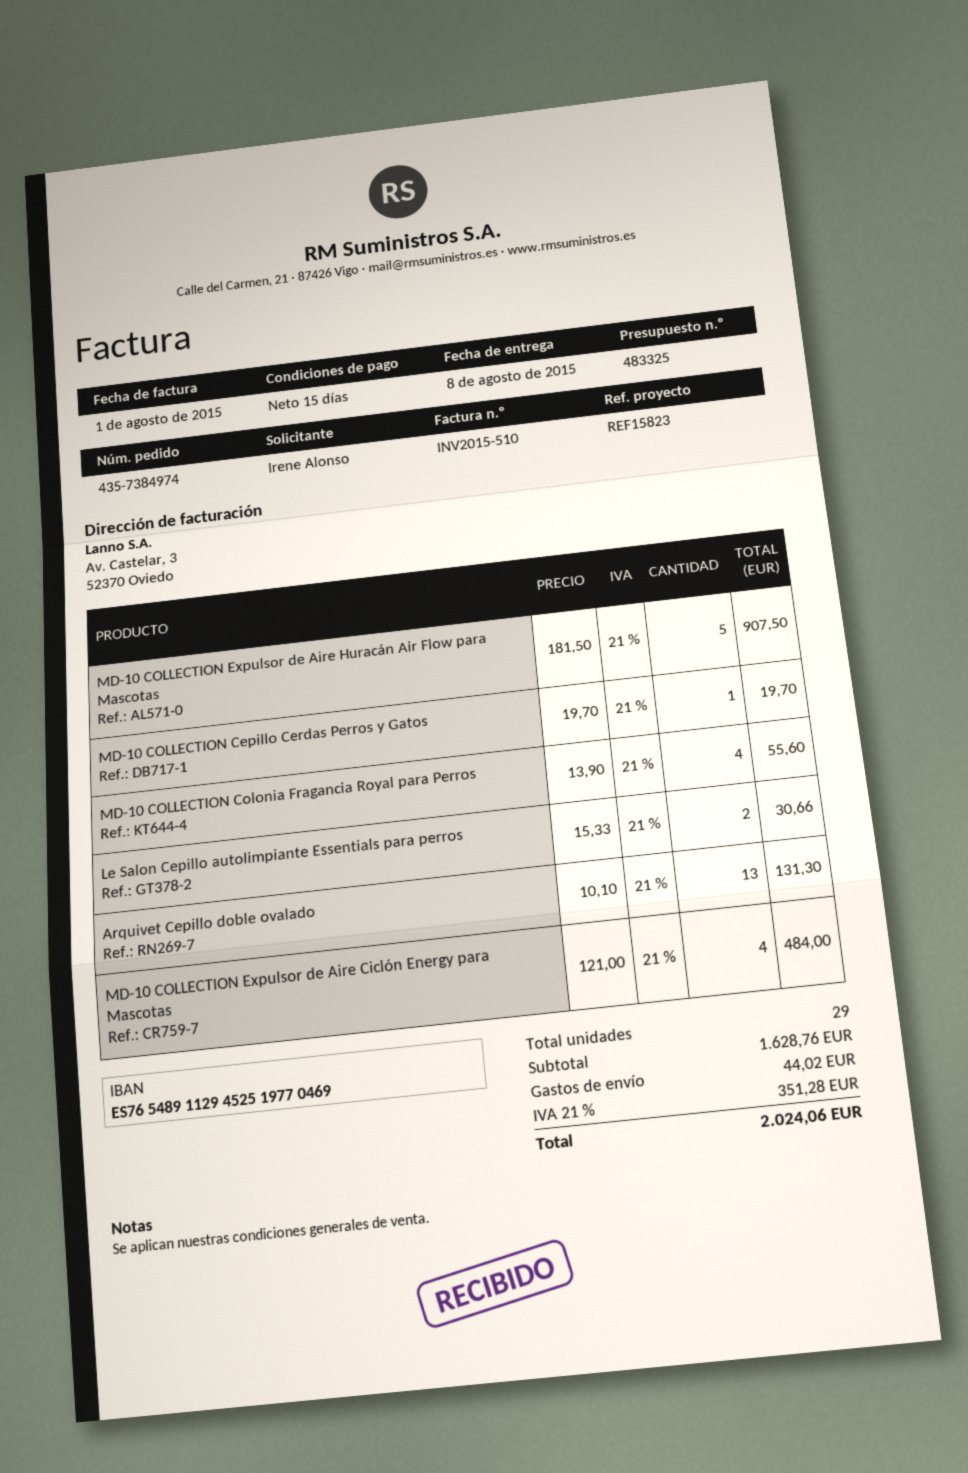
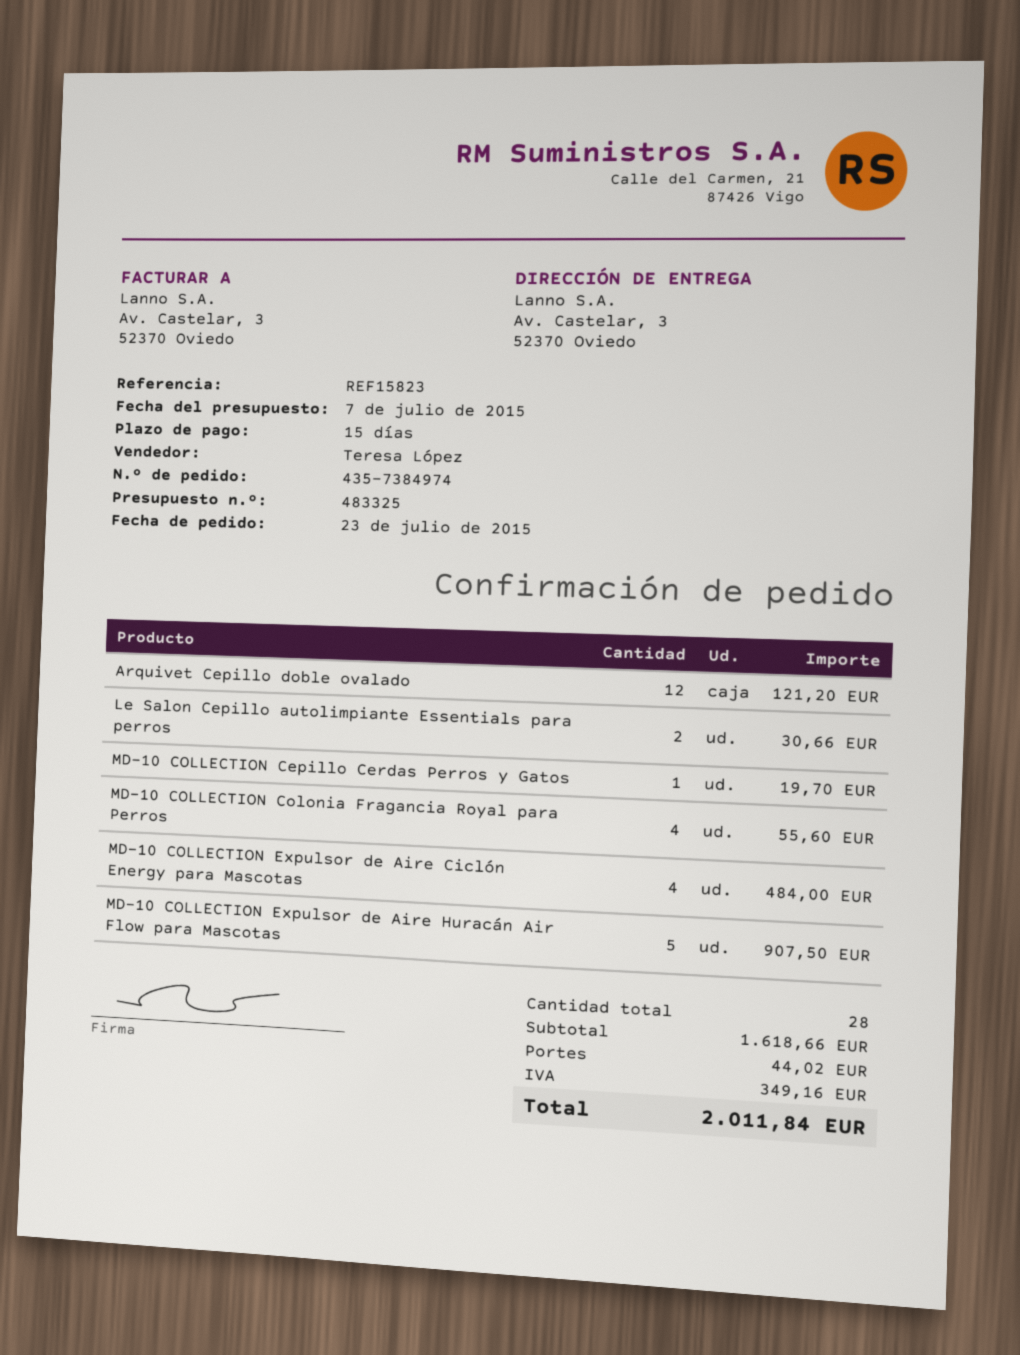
Arquivet Cepillo doble ovalado: 13 for 131.30 -> 12 for 121.20
total quantity: 29 -> 28
subtotal: 1628.76 -> 1618.66
tax: 351.28 -> 349.16
total: 2024.06 -> 2011.84

